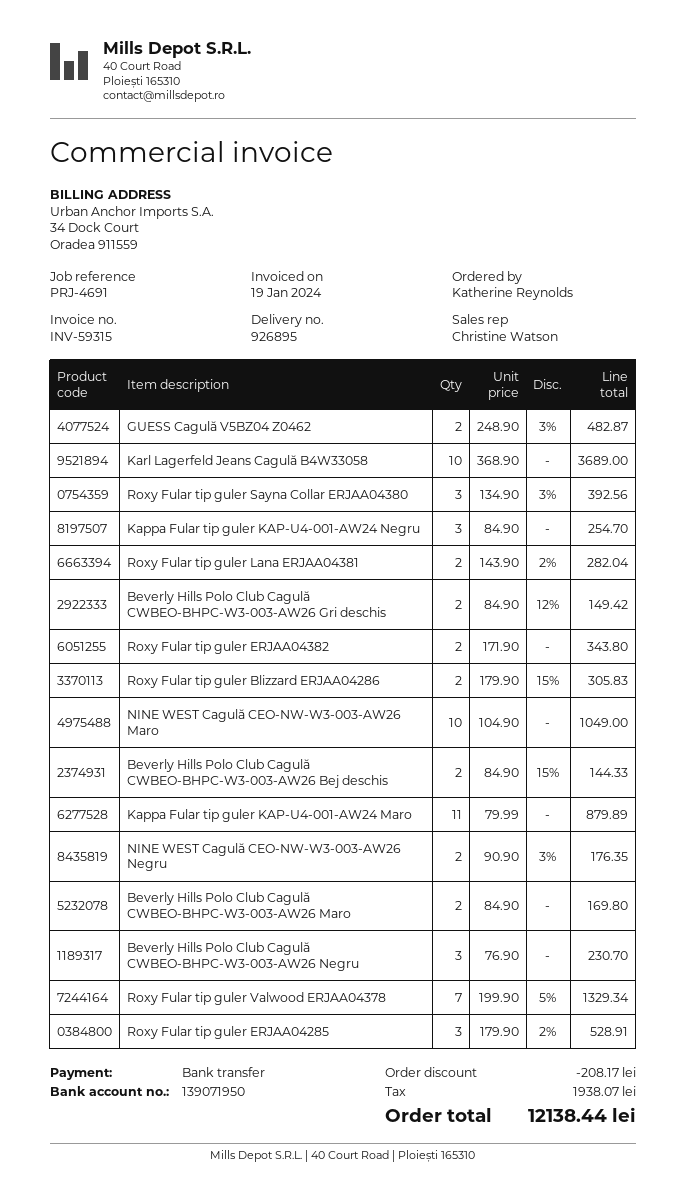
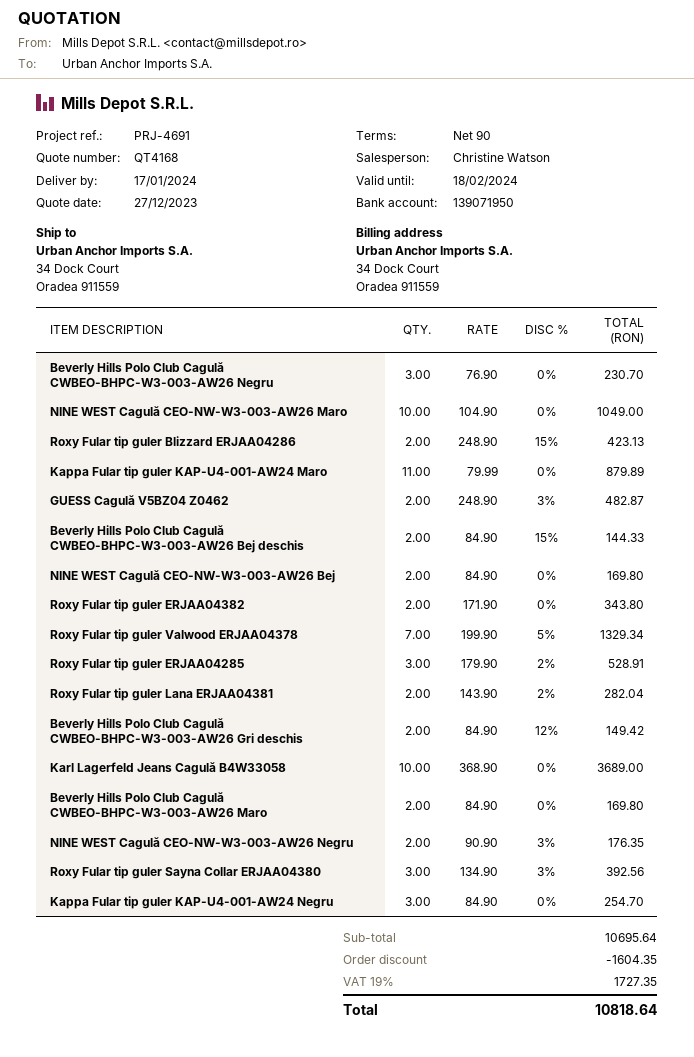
Roxy Fular tip guler Blizzard ERJAA04286: 2 x 179.90 - 15% = 305.83 -> 2 x 248.90 - 15% = 423.13
NINE WEST Cagulă CEO-NW-W3-003-AW26 Bej: none -> 2 x 84.90 = 169.80
discount: 208.17 -> 1604.35
tax: 1938.07 -> 1727.35
total: 12138.44 -> 10818.64

